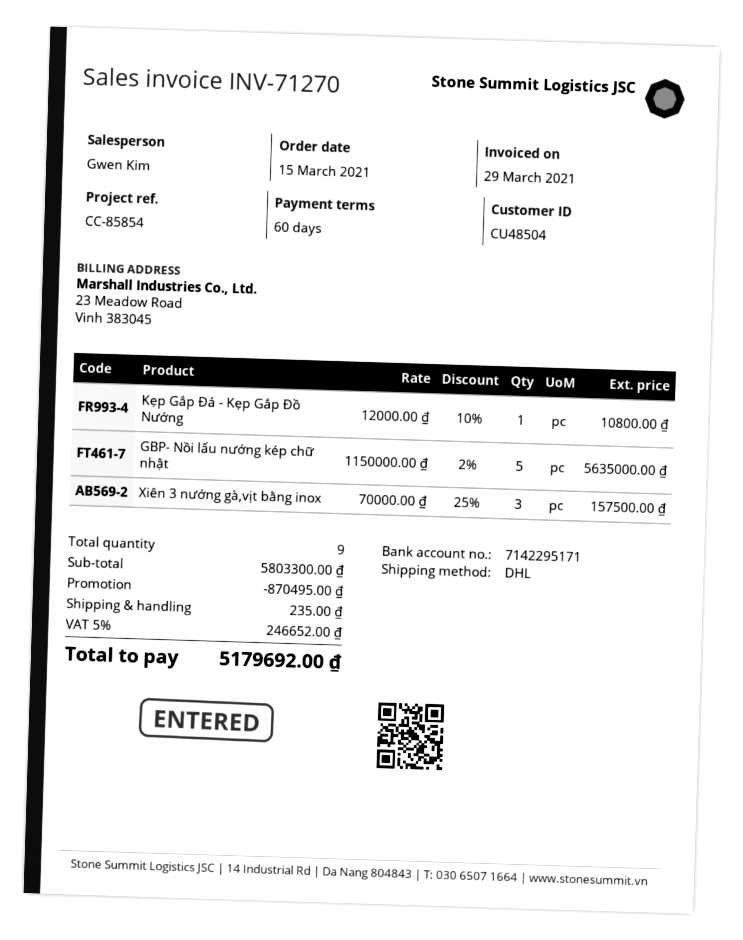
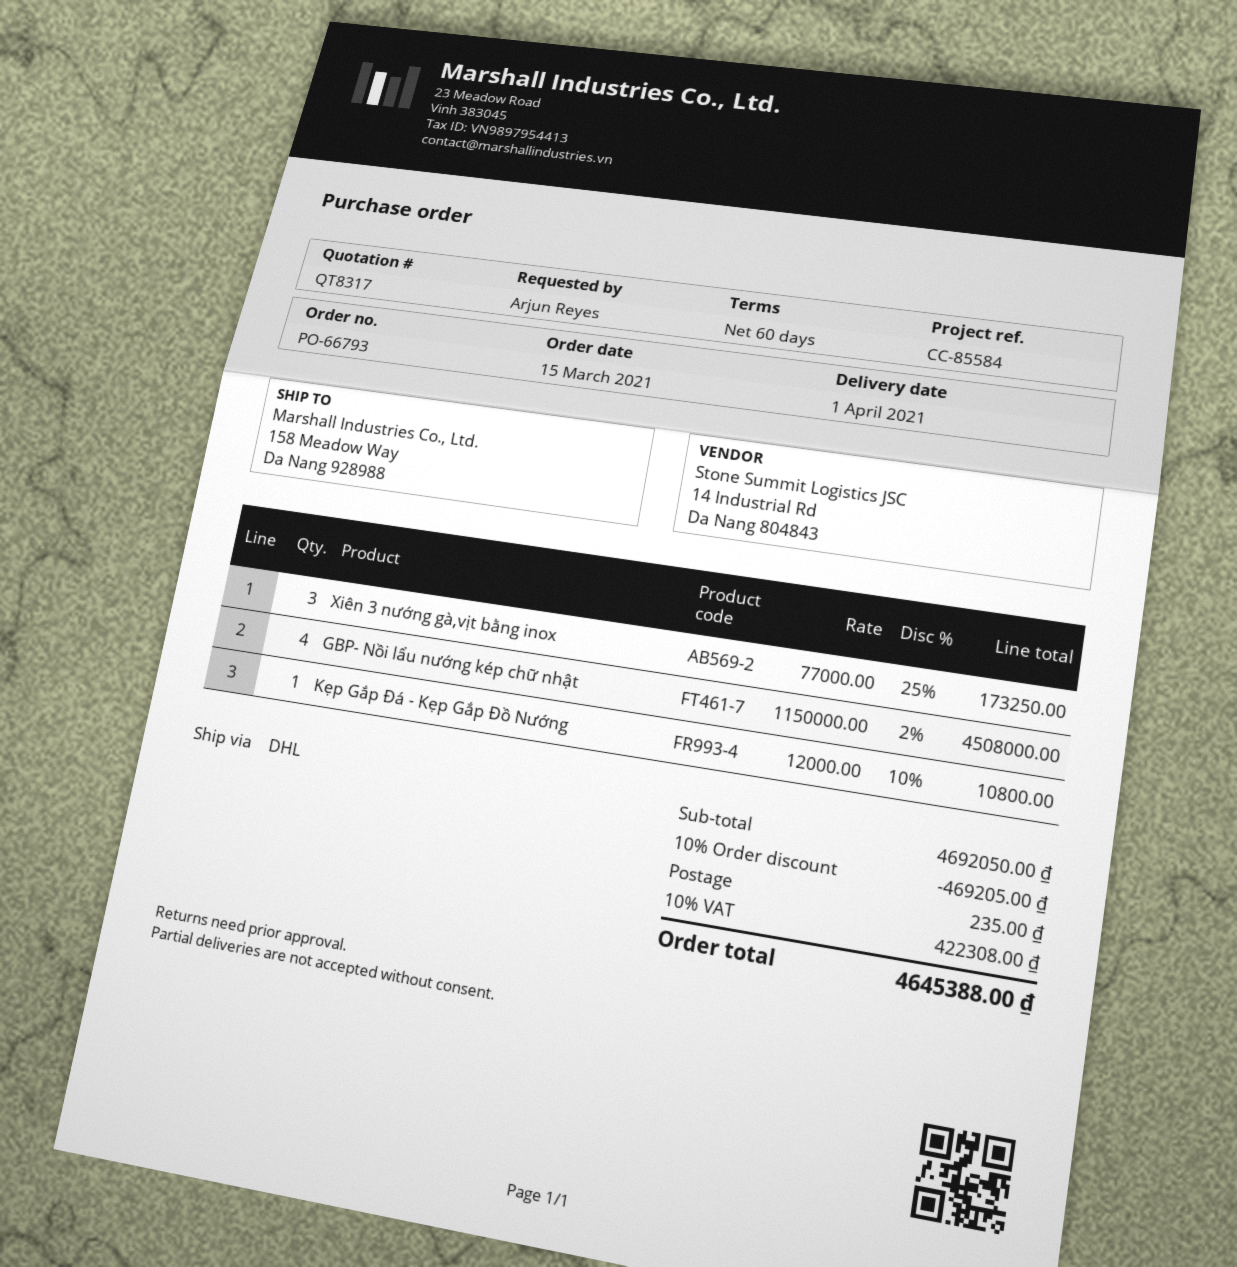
reference: CC-85854 -> CC-85584
GBP- Nồi lẩu nướng kép chữ nhật: 5 x 1150000.00 - 2% = 5635000.00 -> 4 x 1150000.00 - 2% = 4508000.00
Xiên 3 nướng gà,vịt bằng inox: 3 x 70000.00 - 25% = 157500.00 -> 3 x 77000.00 - 25% = 173250.00
subtotal: 5803300.00 -> 4692050.00
discount: 870495.00 -> 469205.00
tax: 5% = 246652.00 -> 10% = 422308.00
total: 5179692.00 -> 4645388.00

